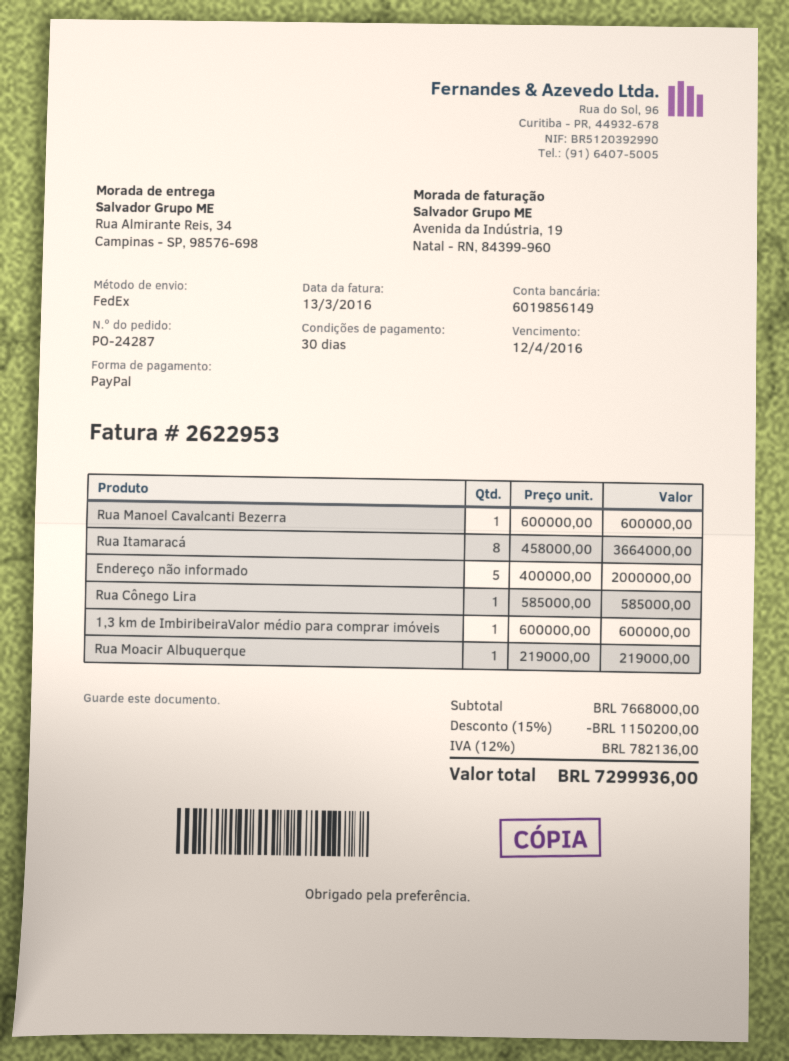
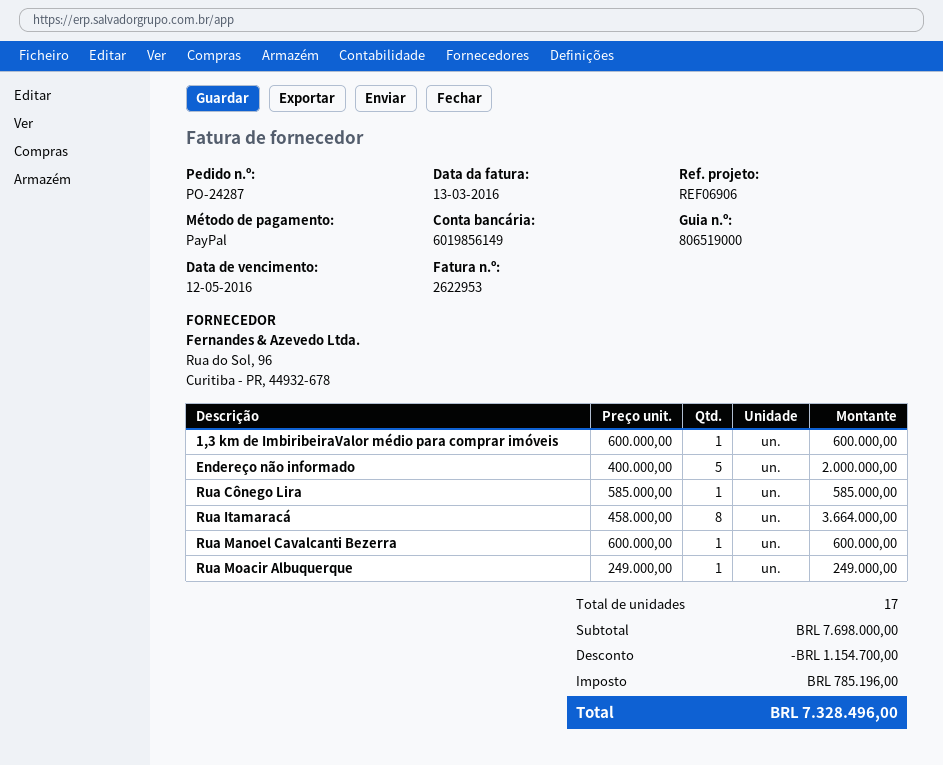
due date: 2016-04-12 -> 2016-05-12
Rua Moacir Albuquerque: 1 x 219000.00 = 219000.00 -> 1 x 249000.00 = 249000.00
subtotal: 7668000.00 -> 7698000.00
discount: 1150200.00 -> 1154700.00
tax: 782136.00 -> 785196.00
total: 7299936.00 -> 7328496.00

